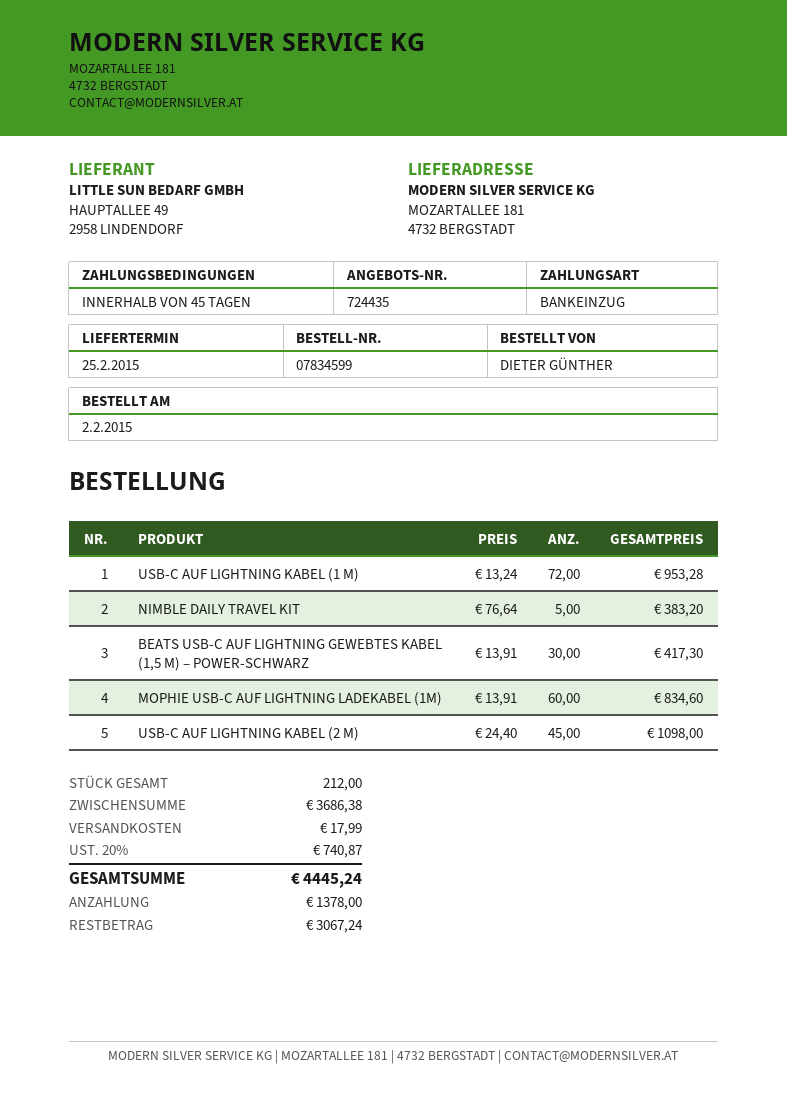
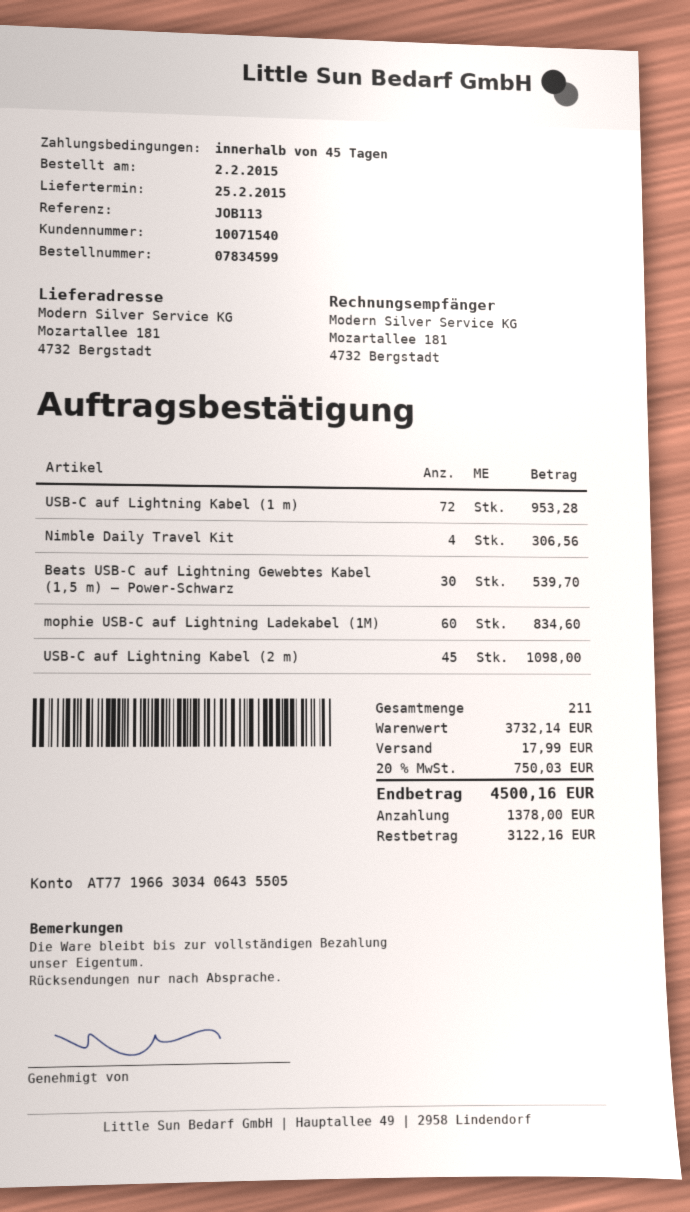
NIMBLE DAILY TRAVEL KIT: 5 for 383.20 -> 4 for 306.56
BEATS USB‑C AUF LIGHTNING GEWEBTES KABEL (1,5 M) – POWER-SCHWARZ: 30 for 417.30 -> 30 for 539.70
total quantity: 212 -> 211
subtotal: 3686.38 -> 3732.14
tax: 20% = 740.87 -> 20% = 750.03
total: 4445.24 -> 4500.16
balance: 3067.24 -> 3122.16

